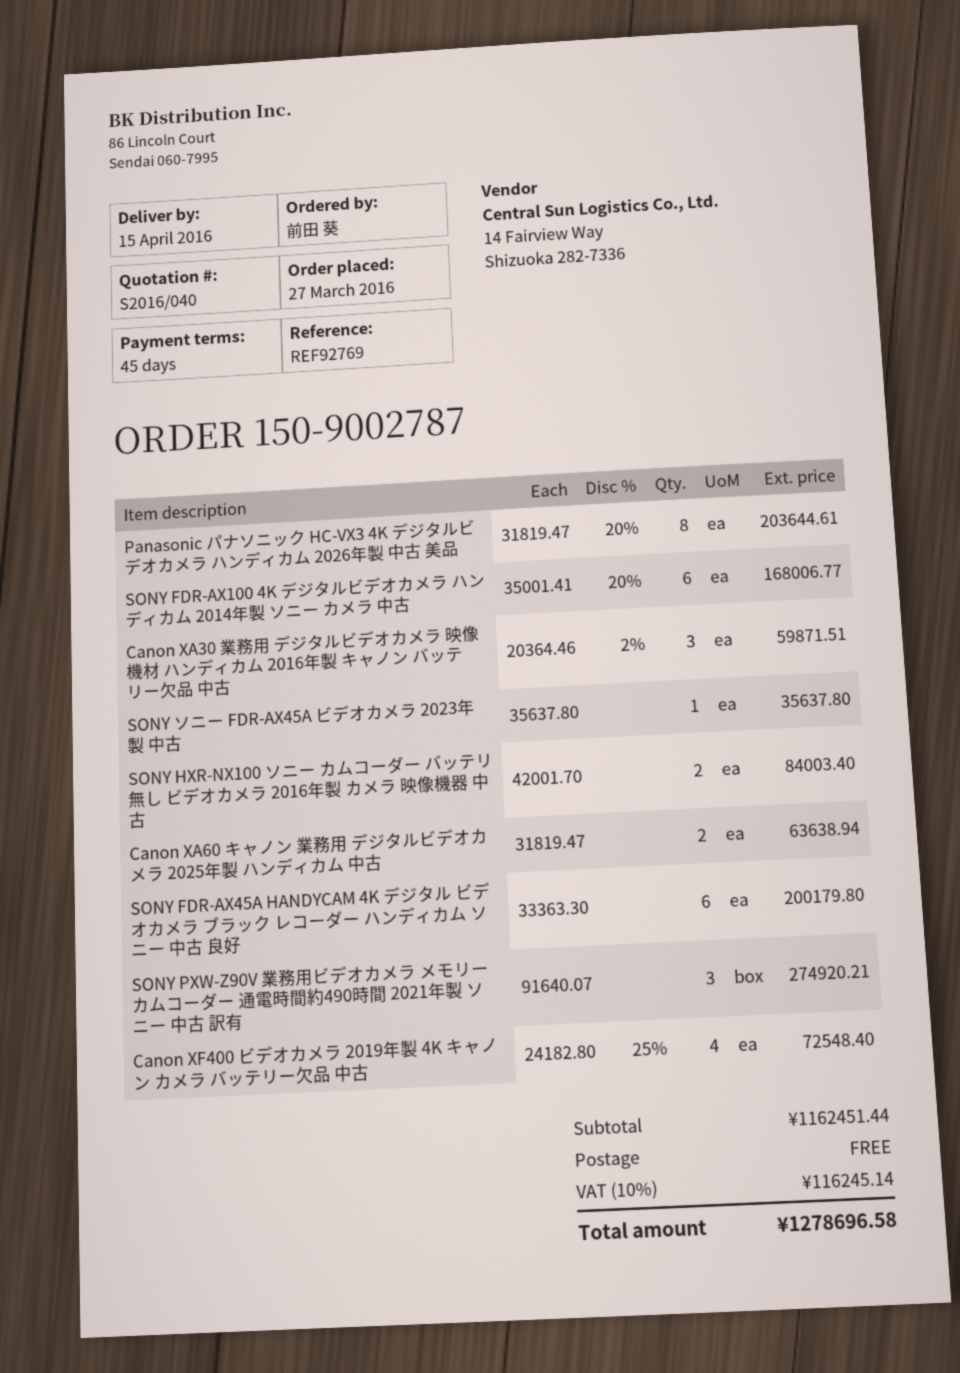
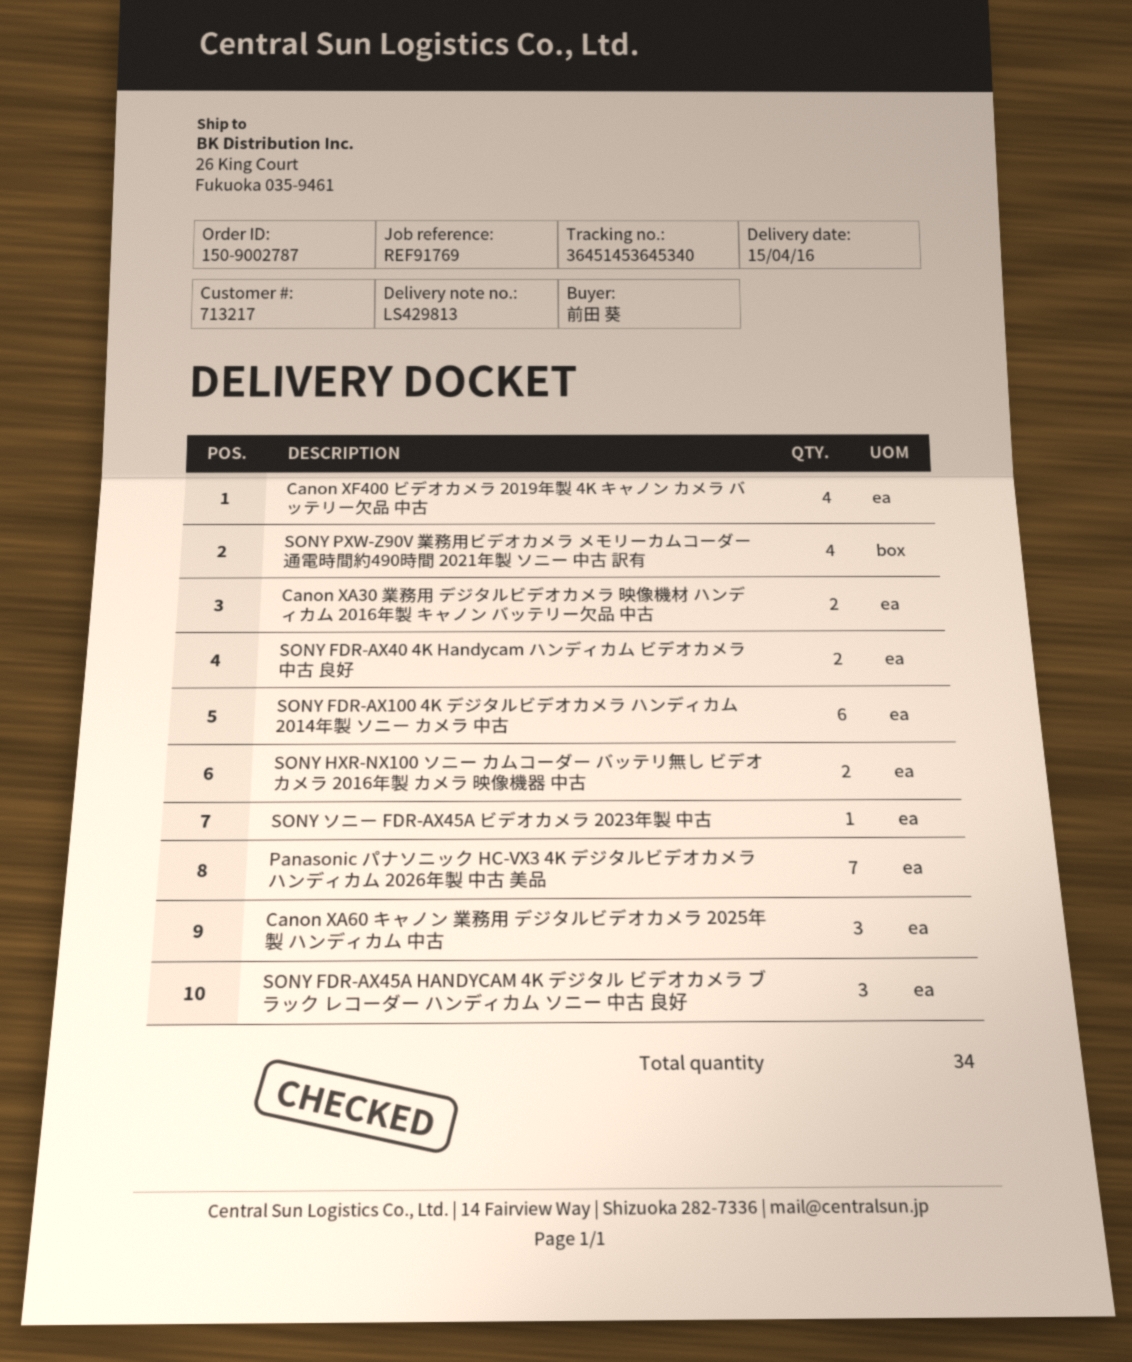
reference: REF92769 -> REF91769
Panasonic パナソニック HC-VX3 4K デジタルビデオカメラ ハンディカム 2026年製 中古 美品: 8 -> 7
Canon XA30 業務用 デジタルビデオカメラ 映像機材 ハンディカム 2016年製 キャノン バッテリー欠品 中古: 3 -> 2
Canon XA60 キャノン 業務用 デジタルビデオカメラ 2025年製 ハンディカム 中古: 2 -> 3
SONY FDR-AX45A HANDYCAM 4K デジタル ビデオカメラ ブラック レコーダー ハンディカム ソニー 中古 良好: 6 -> 3
SONY PXW-Z90V 業務用ビデオカメラ メモリーカムコーダー 通電時間約490時間 2021年製 ソニー 中古 訳有: 3 -> 4
SONY FDR-AX40 4K Handycam ハンディカム ビデオカメラ 中古 良好: none -> 2

